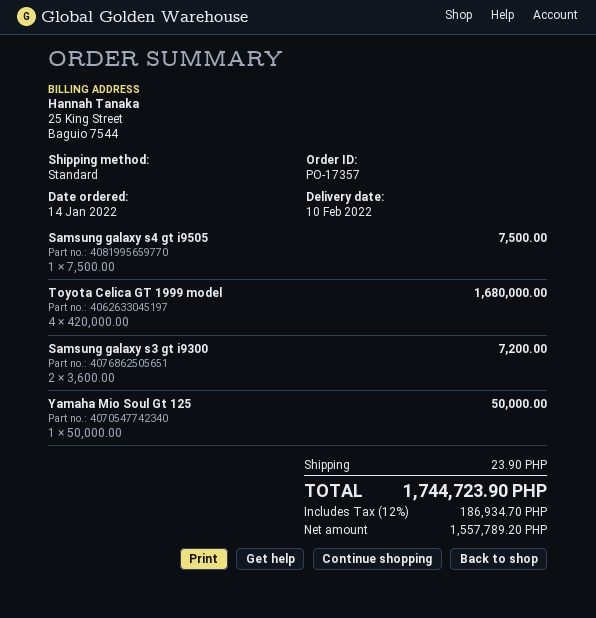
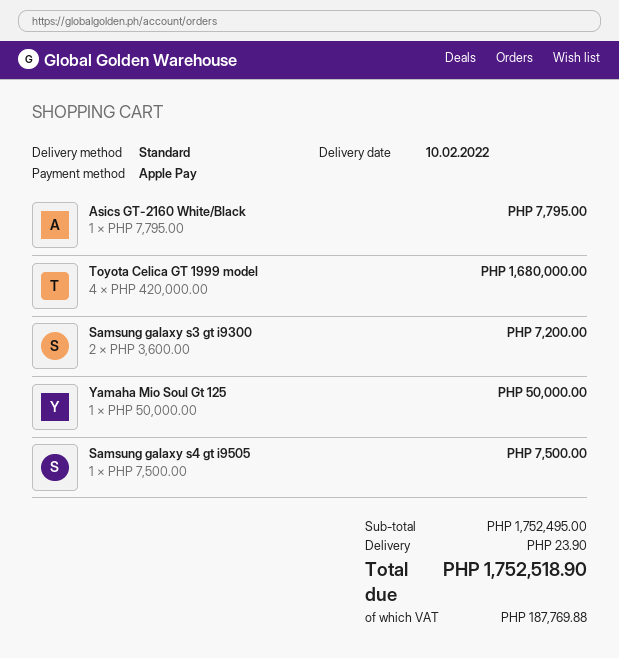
Asics GT-2160 White/Black: none -> 1 x 7795.00 = 7795.00
tax: 186934.70 -> 187769.88
total: 1744723.90 -> 1752518.90

